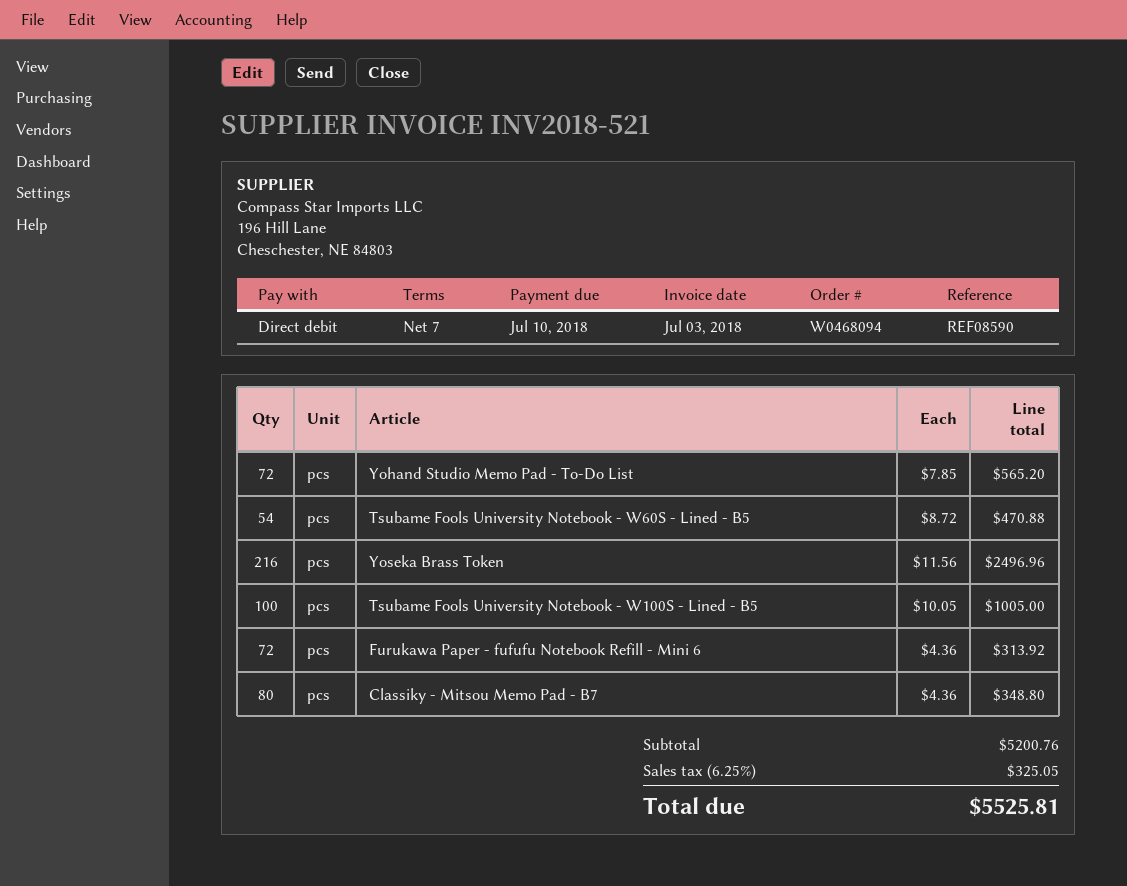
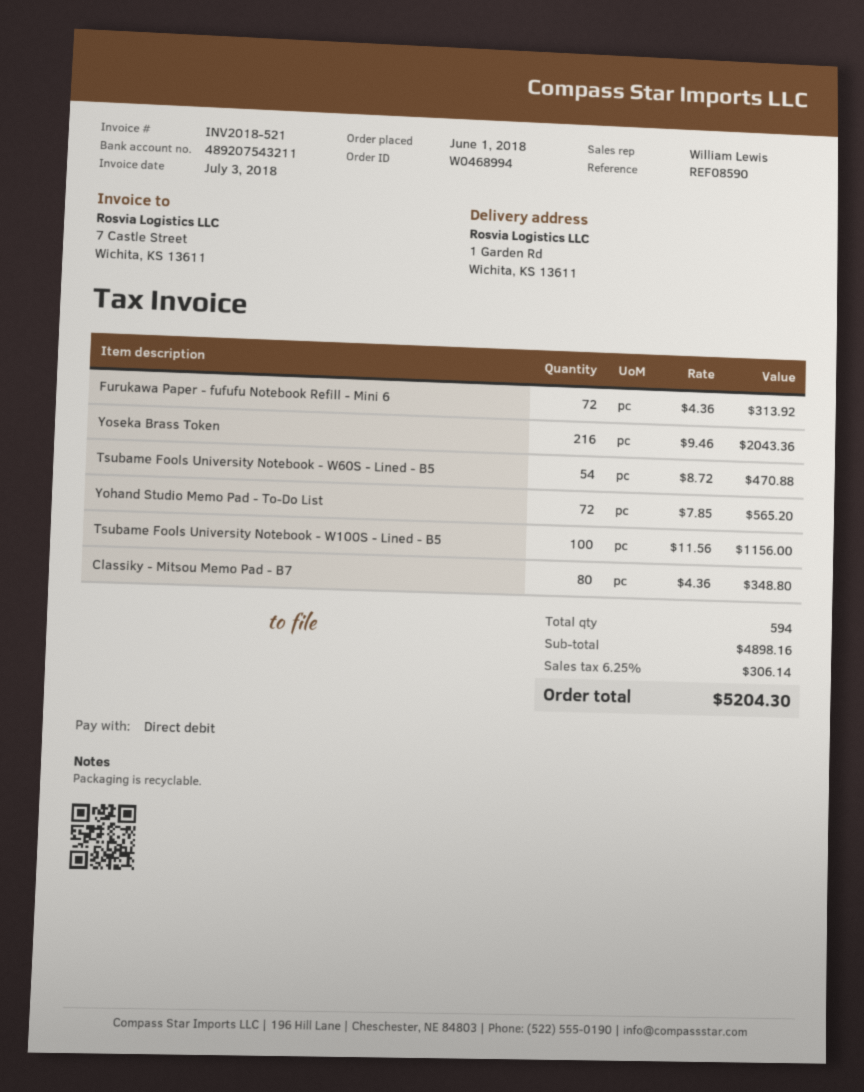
order number: W0468094 -> W0468994
Yoseka Brass Token: 216 x 11.56 = 2496.96 -> 216 x 9.46 = 2043.36
Tsubame Fools University Notebook - W100S - Lined - B5: 100 x 10.05 = 1005.00 -> 100 x 11.56 = 1156.00
subtotal: 5200.76 -> 4898.16
tax: 6.25% = 325.05 -> 6.25% = 306.14
total: 5525.81 -> 5204.30

